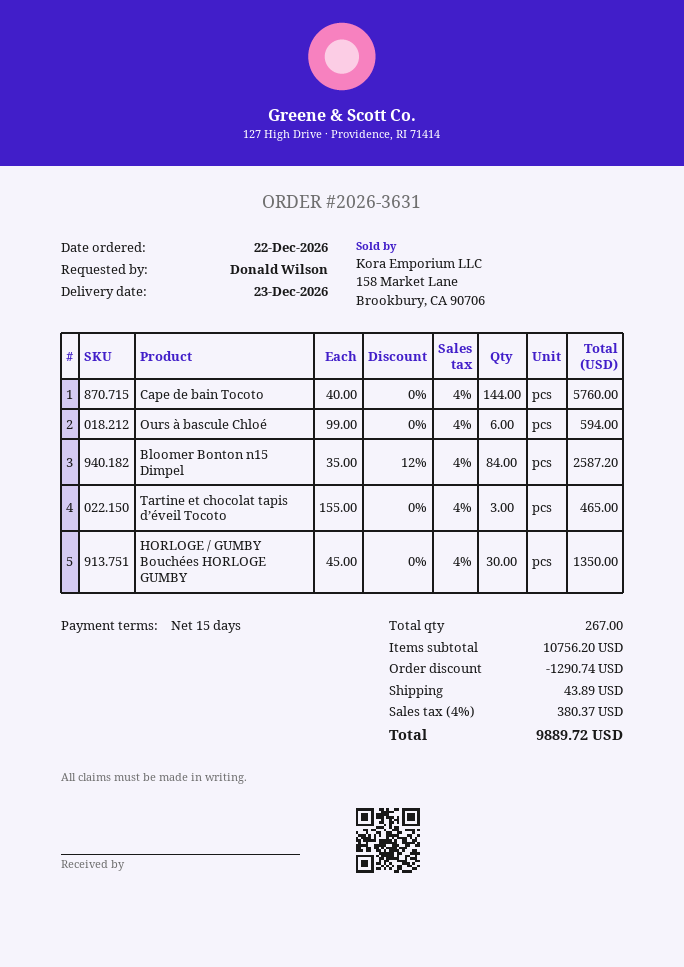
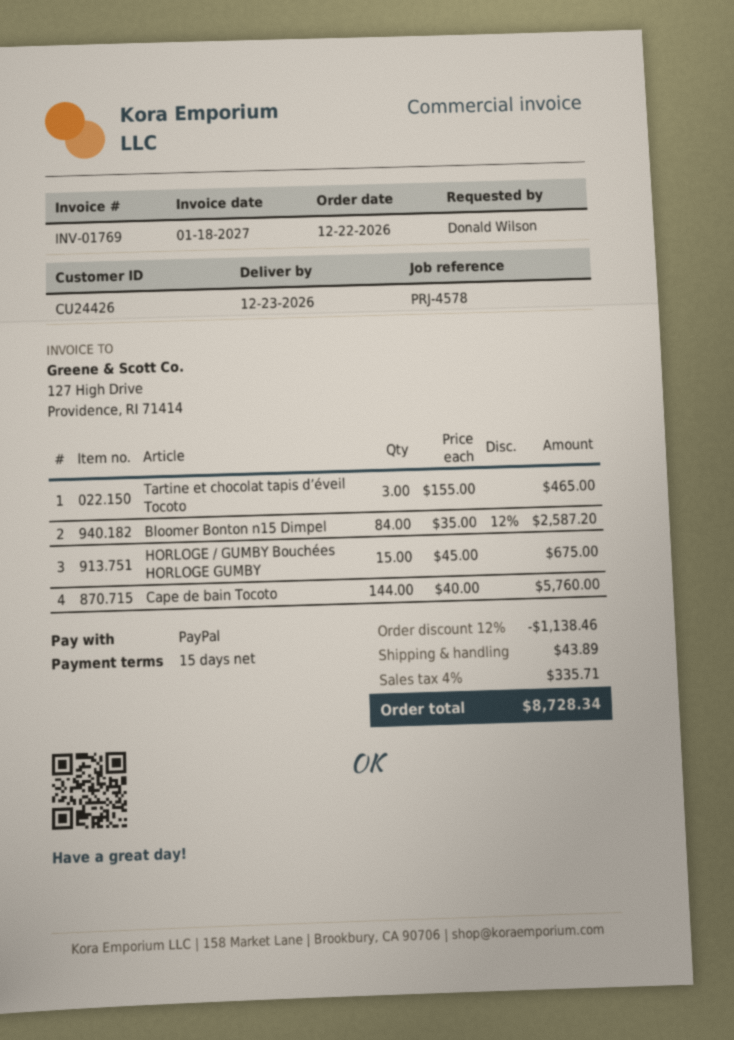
Ours à bascule Chloé: 6 x 99.00 = 594.00 -> none
HORLOGE / GUMBY Bouchées HORLOGE GUMBY: 30 x 45.00 = 1350.00 -> 15 x 45.00 = 675.00
discount: 1290.74 -> 1138.46
tax: 4% = 380.37 -> 4% = 335.71
total: 9889.72 -> 8728.34

